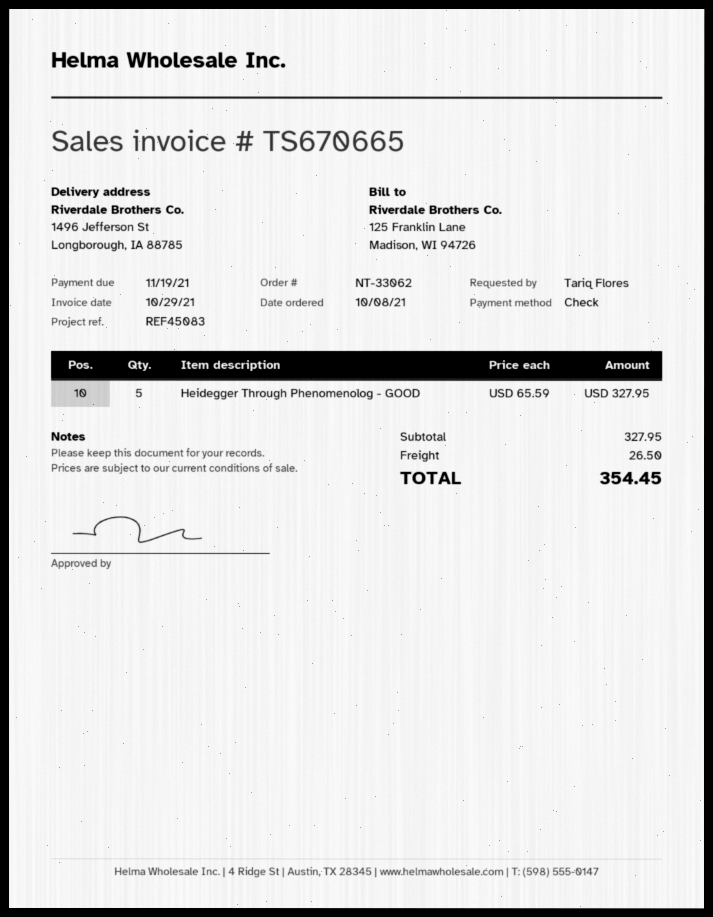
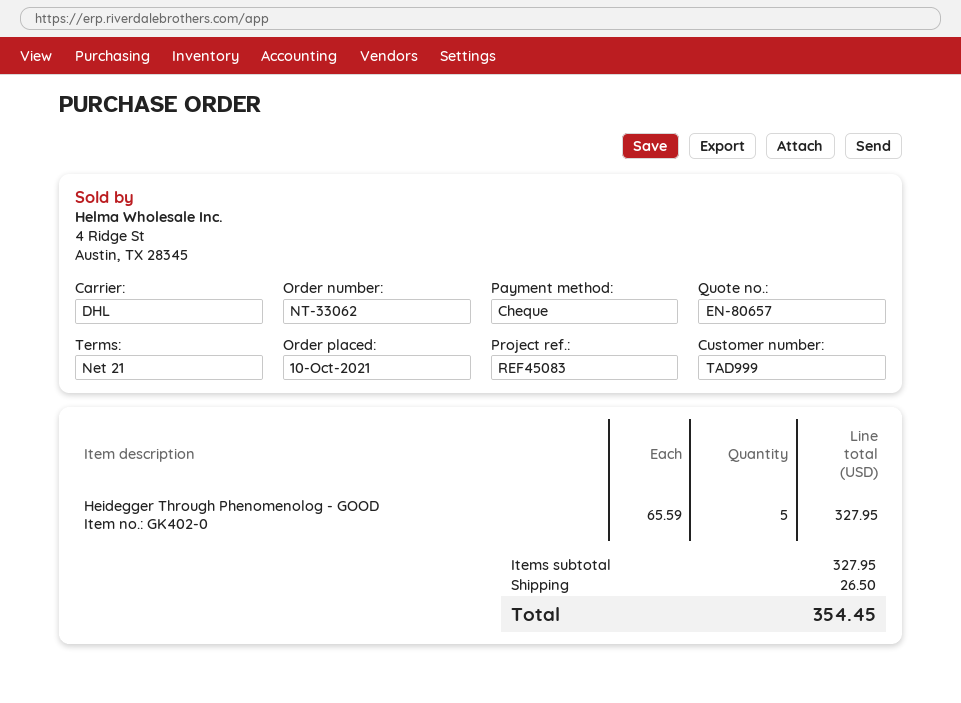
order date: 2021-10-08 -> 2021-10-10

